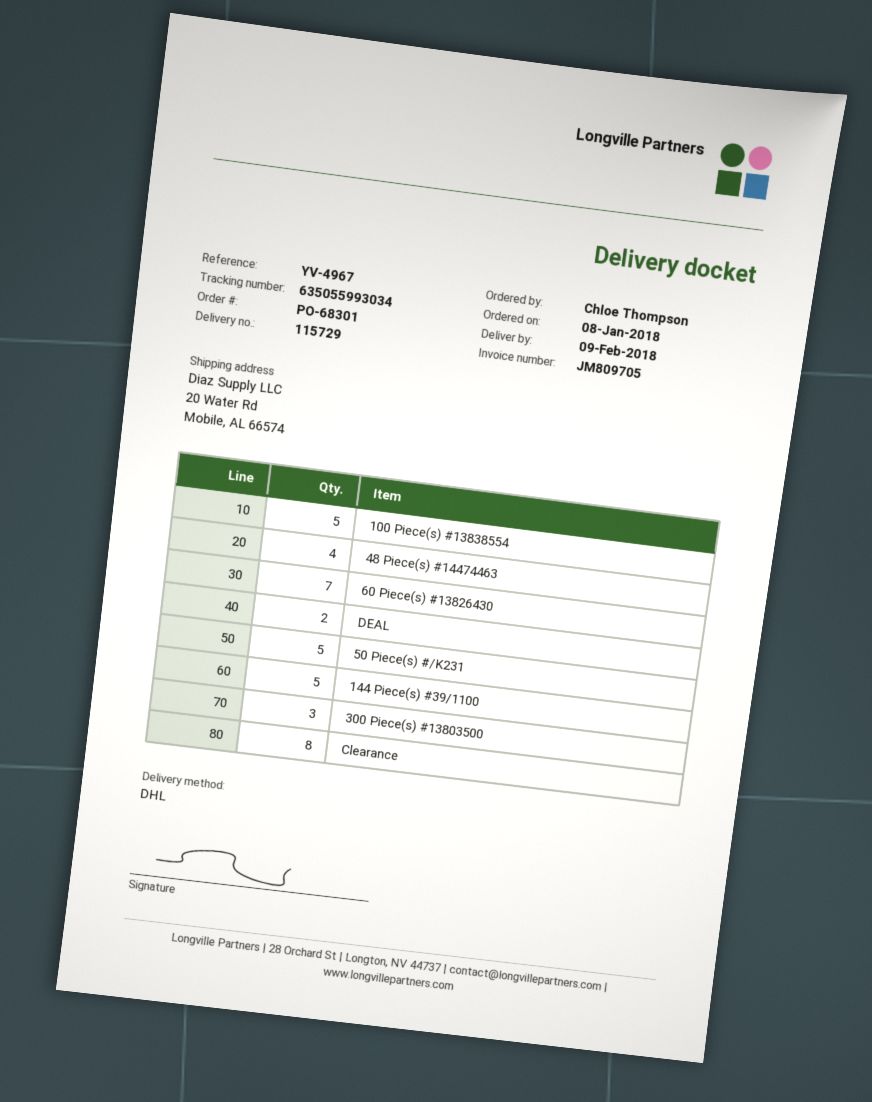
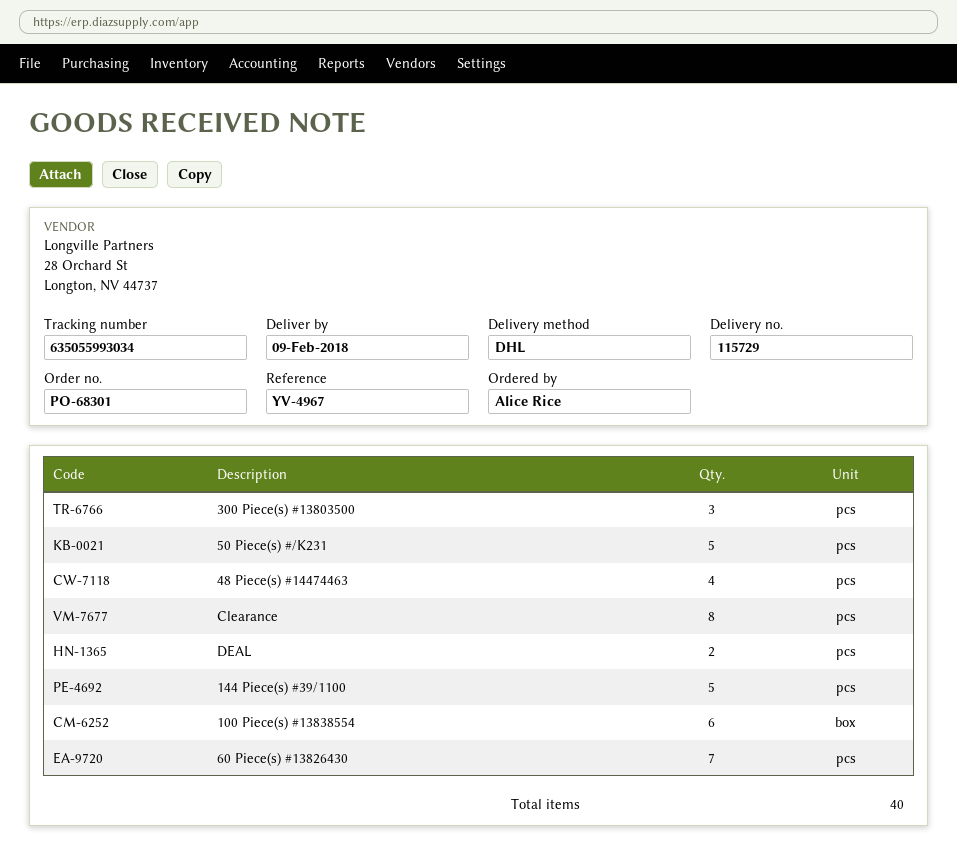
ordered by: Chloe Thompson -> Alice Rice
100 Piece(s) #13838554: 5 -> 6

